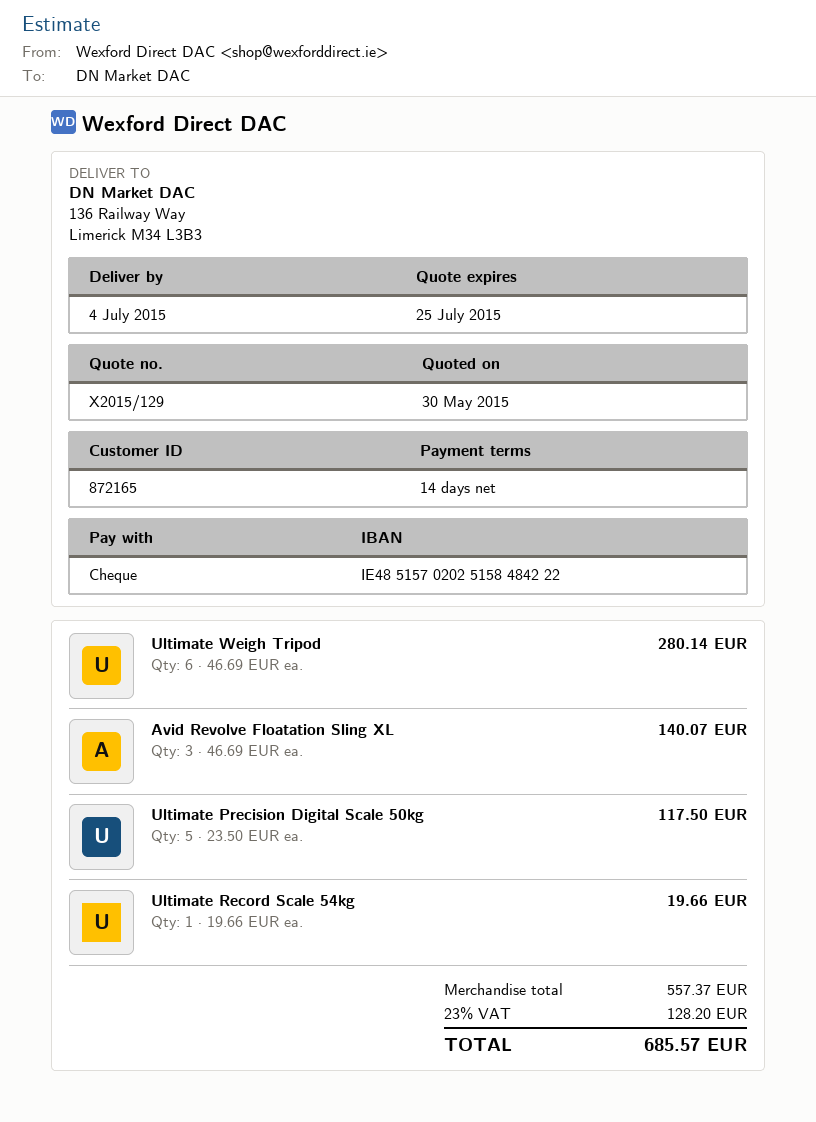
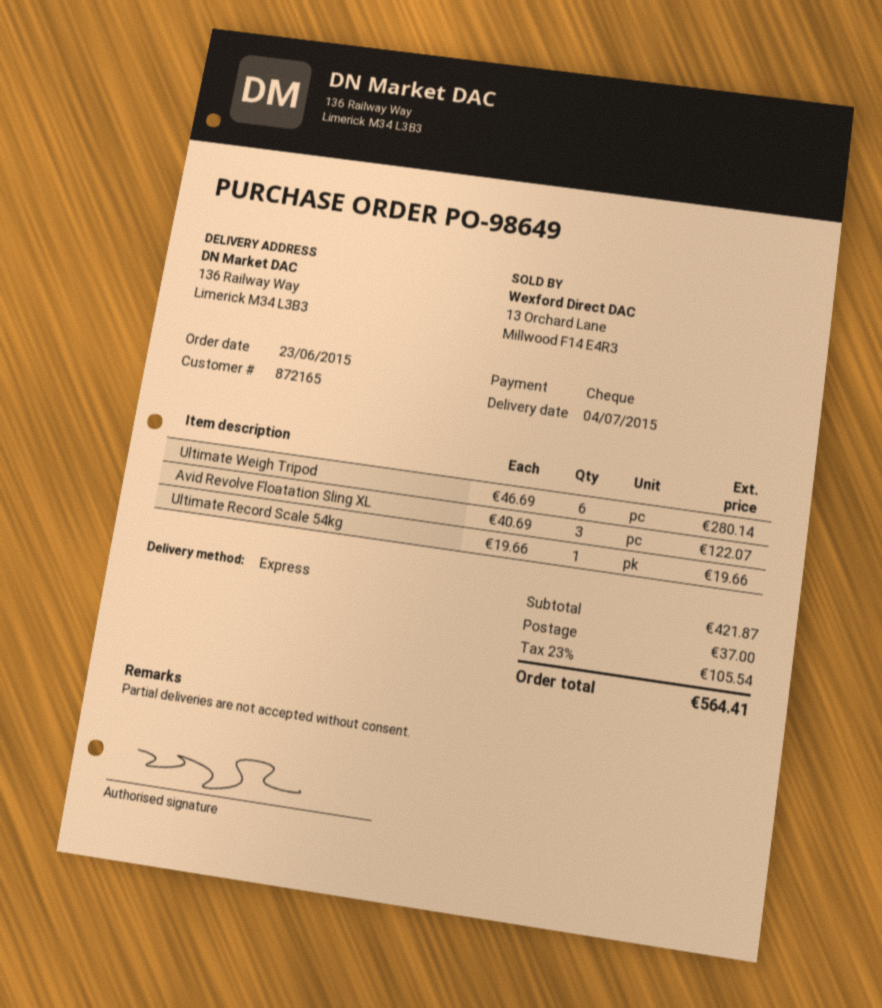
Avid Revolve Floatation Sling XL: 3 x 46.69 = 140.07 -> 3 x 40.69 = 122.07
Ultimate Precision Digital Scale 50kg: 5 x 23.50 = 117.50 -> none
subtotal: 557.37 -> 421.87
shipping: none -> 37.00
tax: 23% = 128.20 -> 23% = 105.54
total: 685.57 -> 564.41

